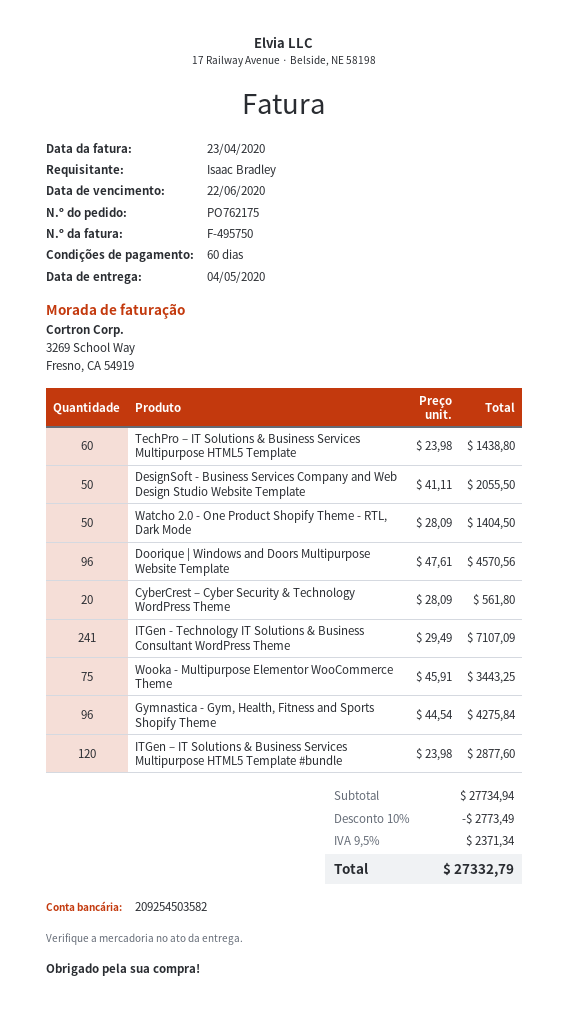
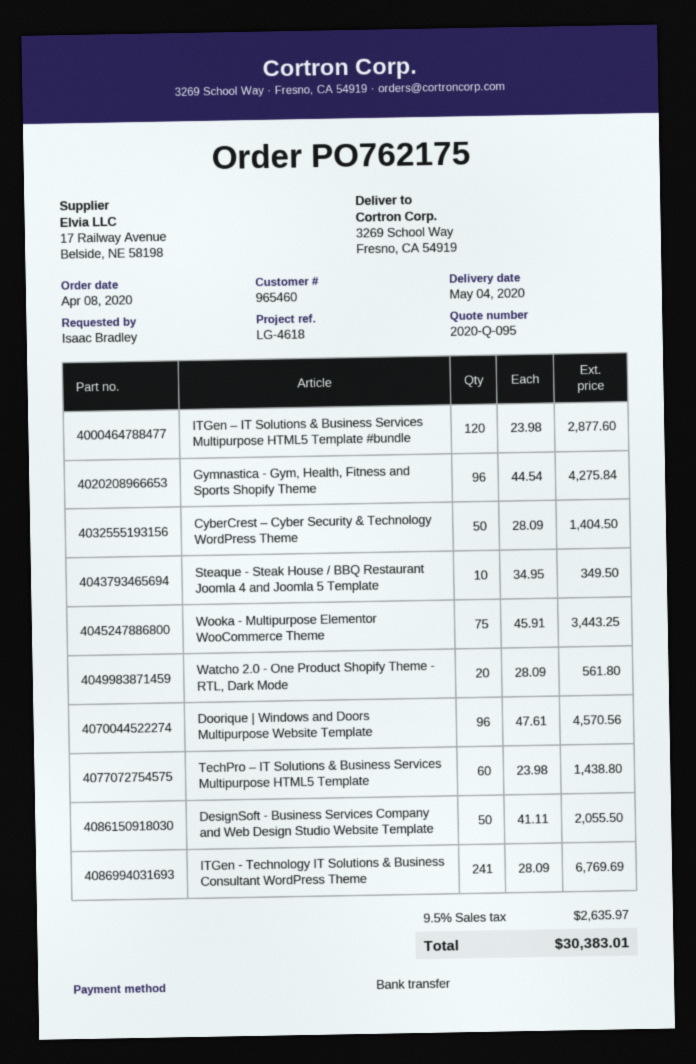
Watcho 2.0 - One Product Shopify Theme - RTL, Dark Mode: 50 x 28.09 = 1404.50 -> 20 x 28.09 = 561.80
CyberCrest – Cyber Security & Technology WordPress Theme: 20 x 28.09 = 561.80 -> 50 x 28.09 = 1404.50
ITGen - Technology IT Solutions & Business Consultant WordPress Theme: 241 x 29.49 = 7107.09 -> 241 x 28.09 = 6769.69
Steaque - Steak House / BBQ Restaurant Joomla 4 and Joomla 5 Template: none -> 10 x 34.95 = 349.50
discount: 10% = 2773.49 -> none
tax: 9.5% = 2371.34 -> 9.5% = 2635.97
total: 27332.79 -> 30383.01

